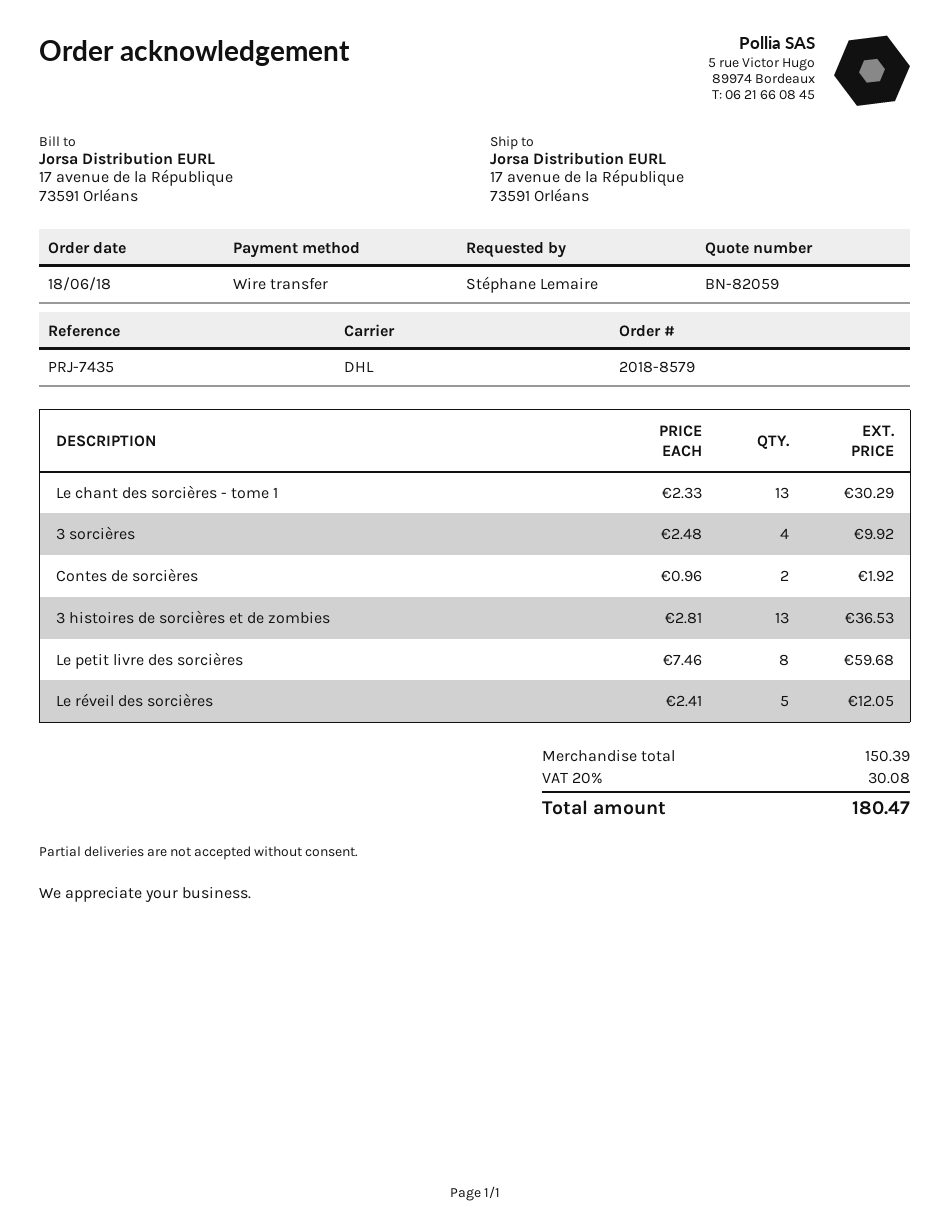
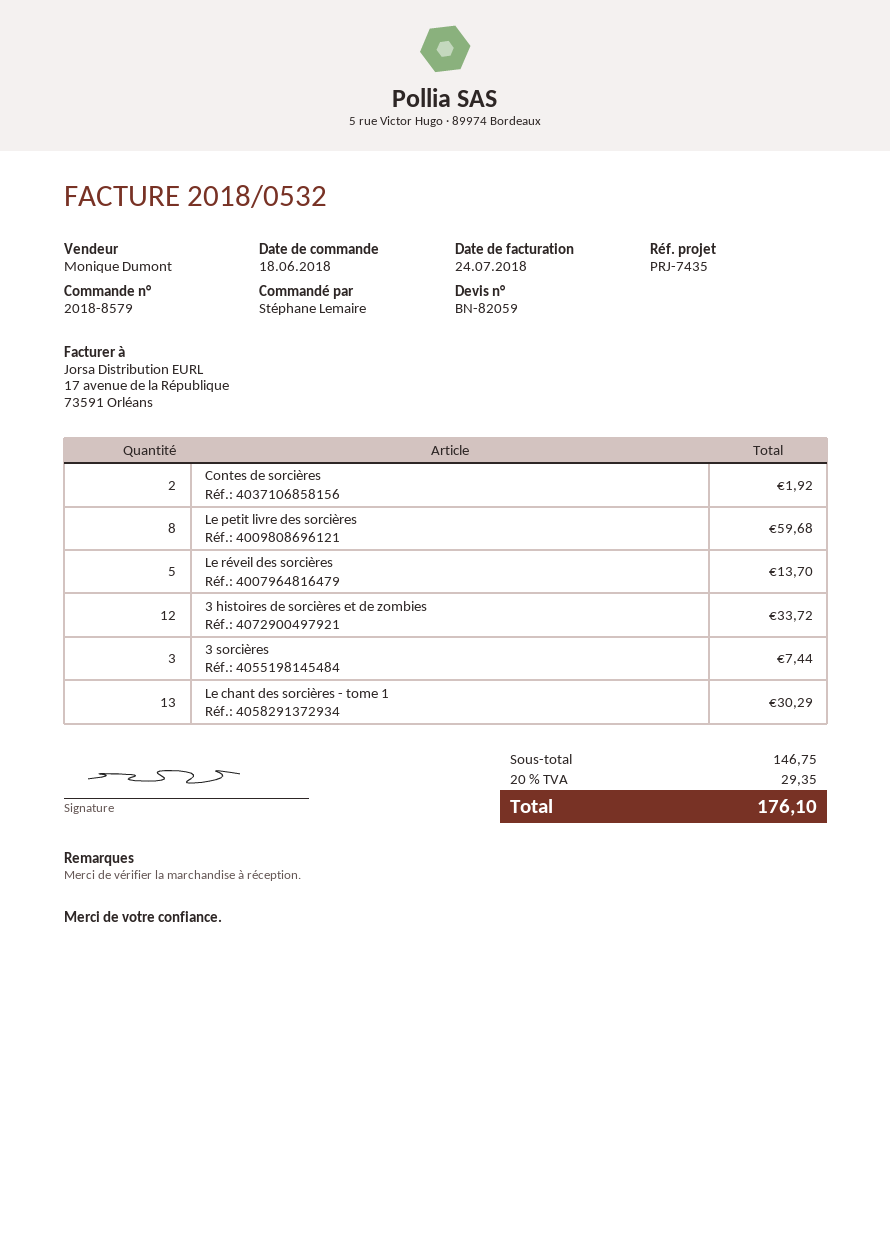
3 sorcières: 4 for 9.92 -> 3 for 7.44
3 histoires de sorcières et de zombies: 13 for 36.53 -> 12 for 33.72
Le réveil des sorcières: 5 for 12.05 -> 5 for 13.70
subtotal: 150.39 -> 146.75
tax: 20% = 30.08 -> 20% = 29.35
total: 180.47 -> 176.10

